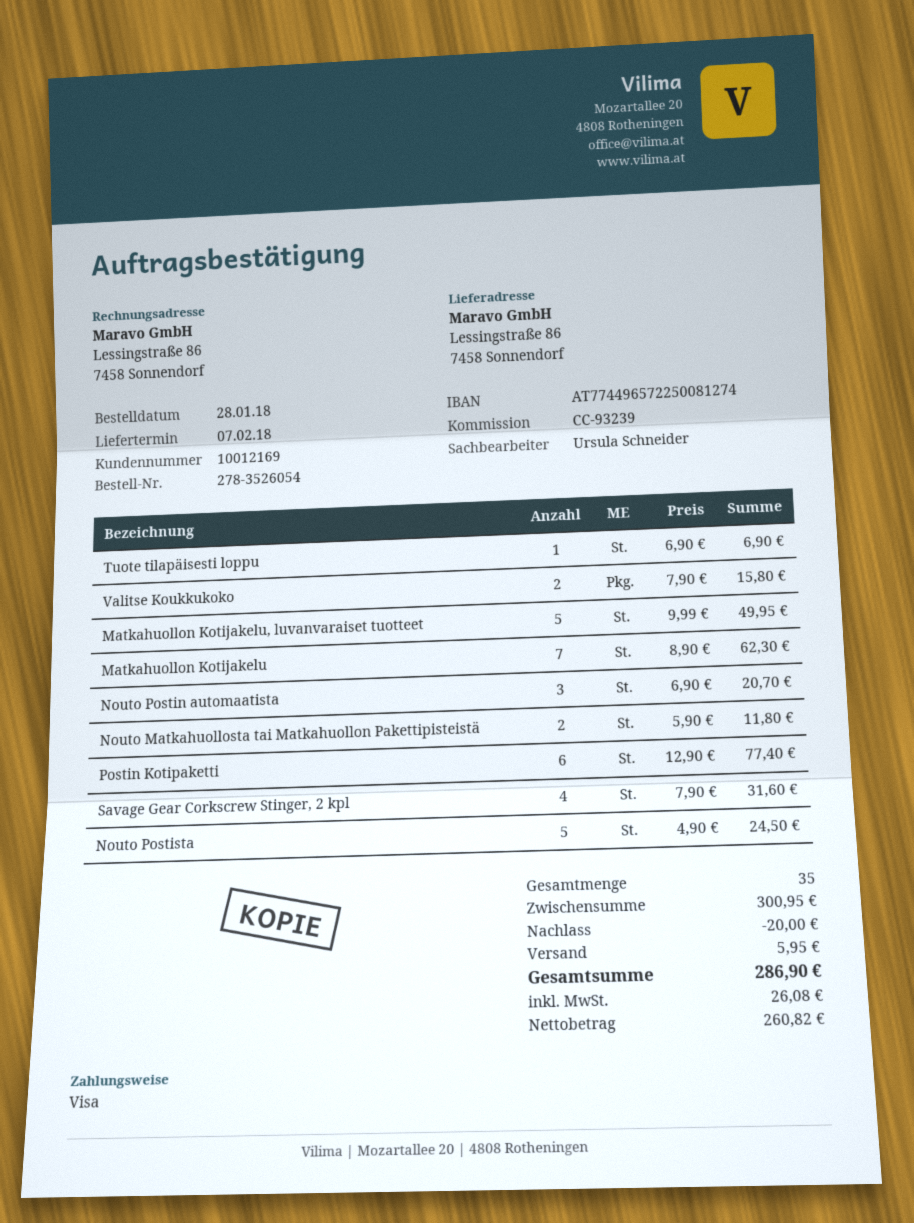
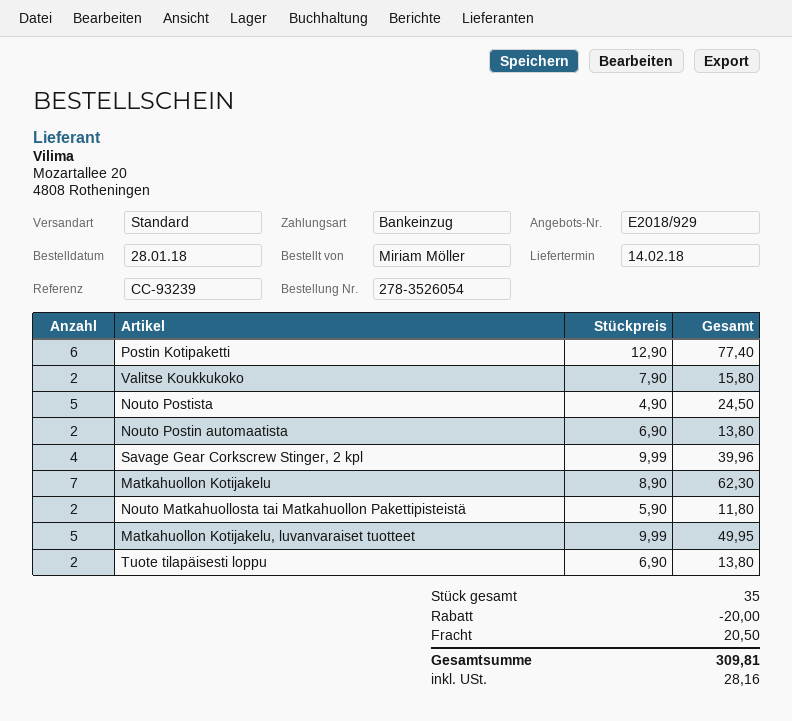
delivery date: 2018-02-07 -> 2018-02-14
payment method: Visa -> direct debit
Tuote tilapäisesti loppu: 1 x 6.90 = 6.90 -> 2 x 6.90 = 13.80
Nouto Postin automaatista: 3 x 6.90 = 20.70 -> 2 x 6.90 = 13.80
Savage Gear Corkscrew Stinger, 2 kpl: 4 x 7.90 = 31.60 -> 4 x 9.99 = 39.96
shipping: 5.95 -> 20.50
tax: 26.08 -> 28.16
total: 286.90 -> 309.81

